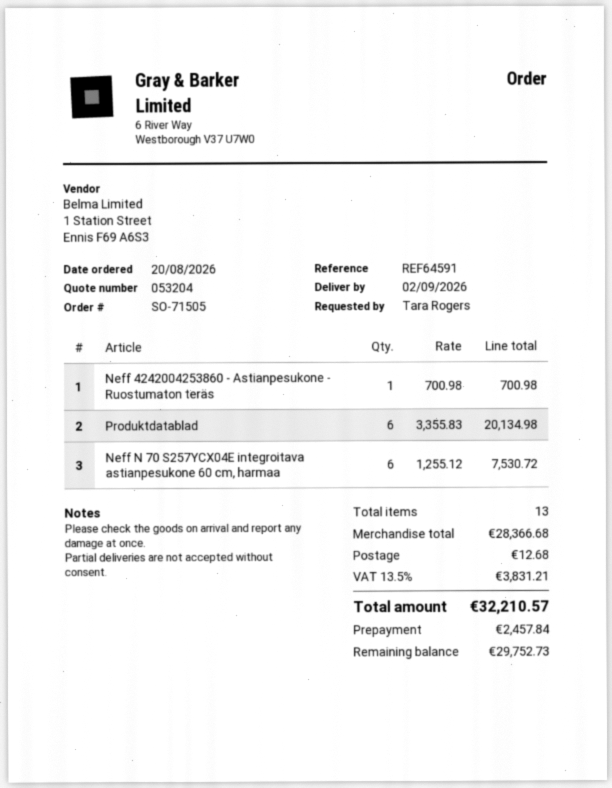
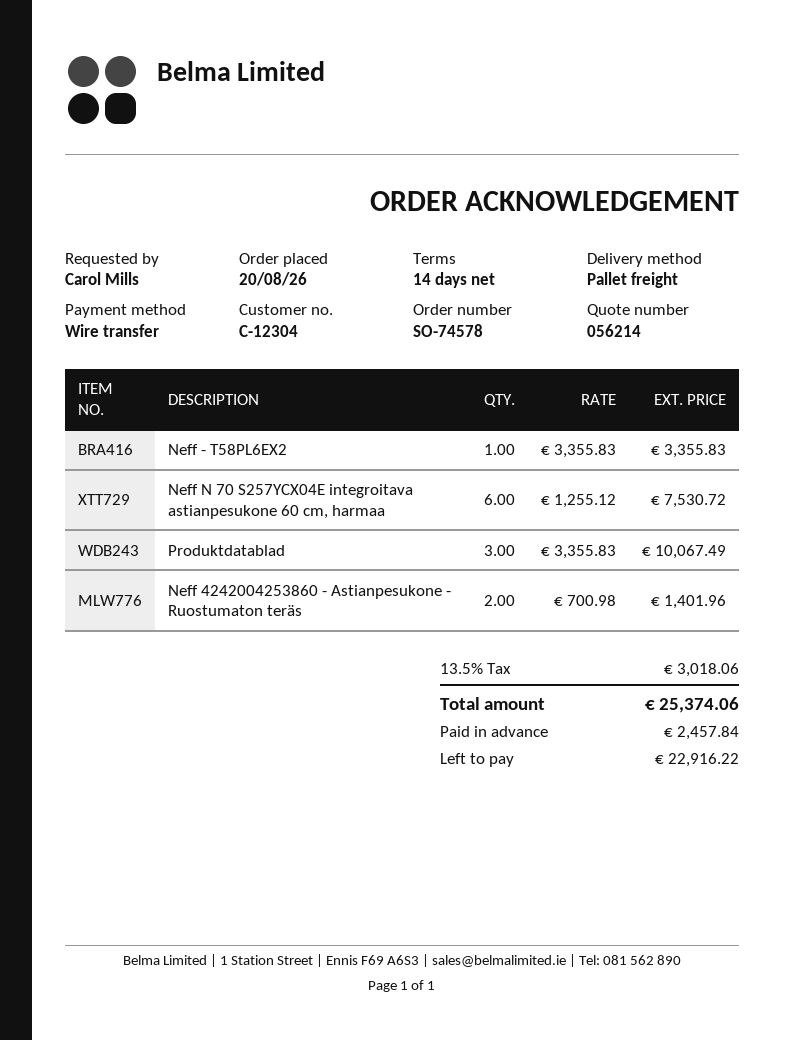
quote number: 053204 -> 056214
order number: SO-71505 -> SO-74578
ordered by: Tara Rogers -> Carol Mills
Neff 4242004253860 - Astianpesukone - Ruostumaton teräs: 1 x 700.98 = 700.98 -> 2 x 700.98 = 1401.96
Produktdatablad: 6 x 3355.83 = 20134.98 -> 3 x 3355.83 = 10067.49
Neff - T58PL6EX2: none -> 1 x 3355.83 = 3355.83
shipping: 12.68 -> none
tax: 13.5% = 3831.21 -> 13.5% = 3018.06
total: 32210.57 -> 25374.06
balance: 29752.73 -> 22916.22

